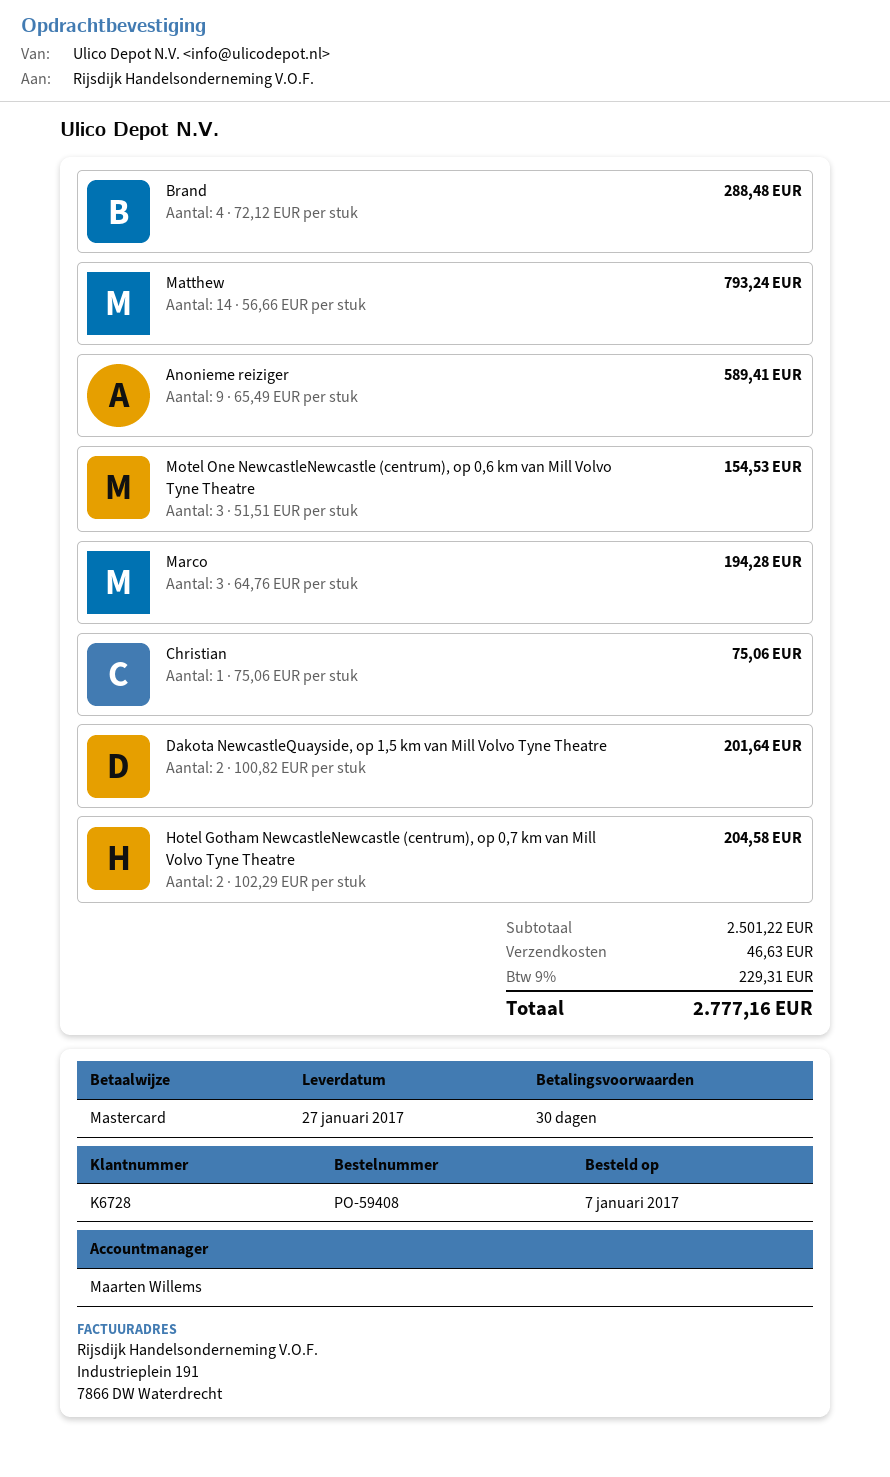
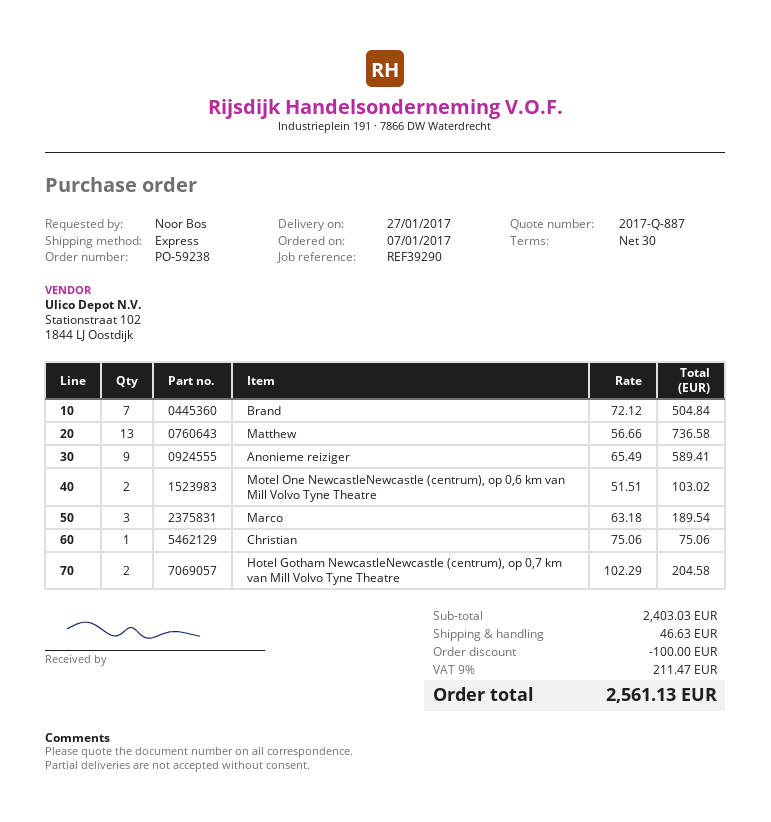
order number: PO-59408 -> PO-59238
Brand: 4 x 72.12 = 288.48 -> 7 x 72.12 = 504.84
Matthew: 14 x 56.66 = 793.24 -> 13 x 56.66 = 736.58
Motel One NewcastleNewcastle (centrum), op 0,6 km van Mill Volvo Tyne Theatre: 3 x 51.51 = 154.53 -> 2 x 51.51 = 103.02
Marco: 3 x 64.76 = 194.28 -> 3 x 63.18 = 189.54
Dakota NewcastleQuayside, op 1,5 km van Mill Volvo Tyne Theatre: 2 x 100.82 = 201.64 -> none
subtotal: 2501.22 -> 2403.03
discount: none -> 100.00
tax: 9% = 229.31 -> 9% = 211.47
total: 2777.16 -> 2561.13

